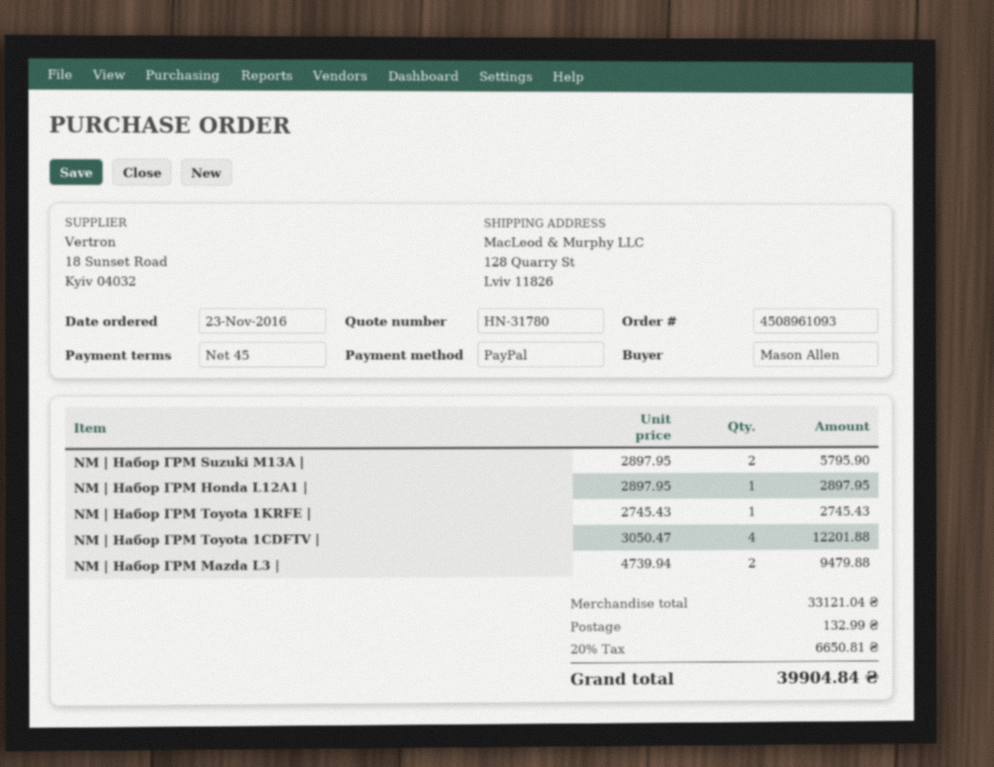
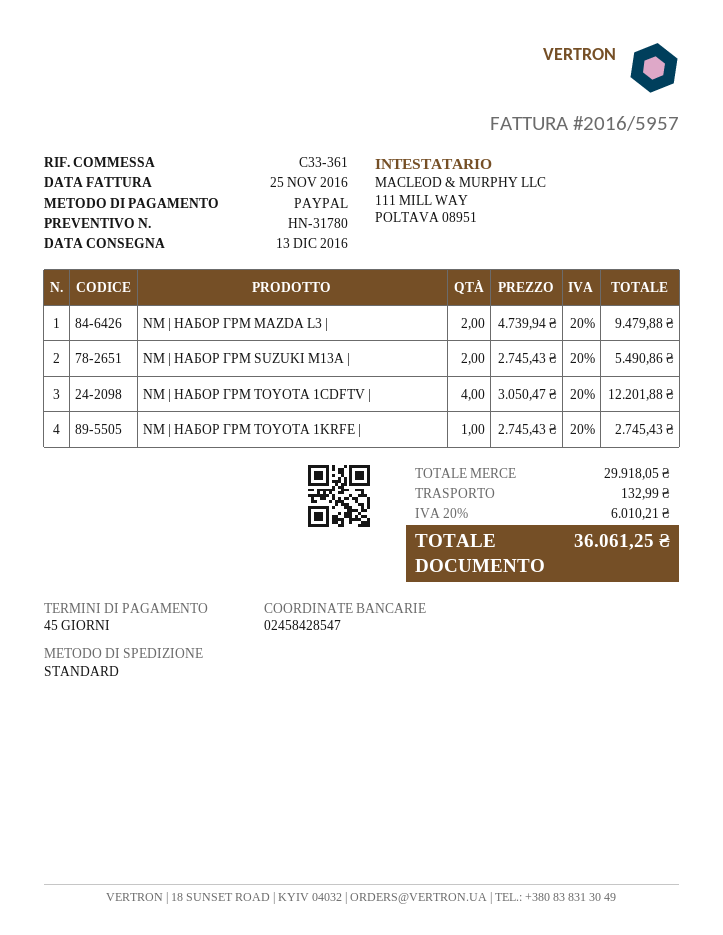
NM | Набор ГРМ Suzuki M13A |: 2 x 2897.95 = 5795.90 -> 2 x 2745.43 = 5490.86
NM | Набор ГРМ Honda L12A1 |: 1 x 2897.95 = 2897.95 -> none
subtotal: 33121.04 -> 29918.05
tax: 20% = 6650.81 -> 20% = 6010.21
total: 39904.84 -> 36061.25

